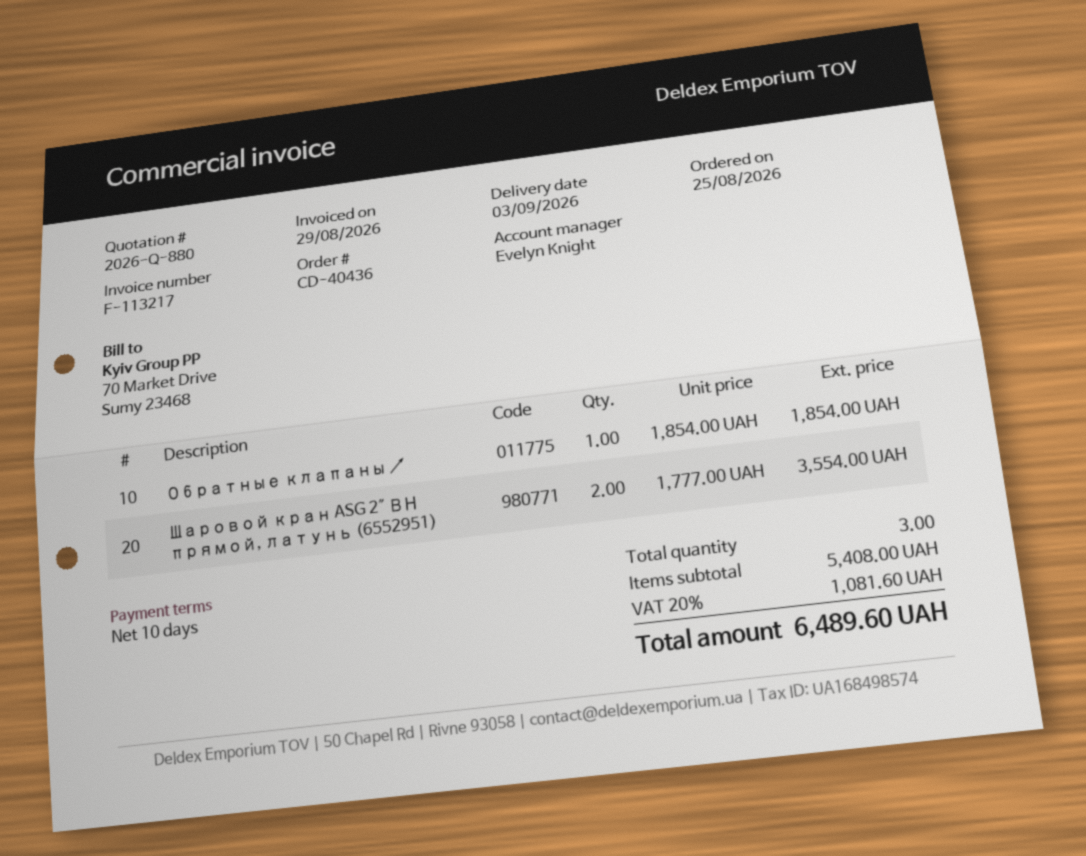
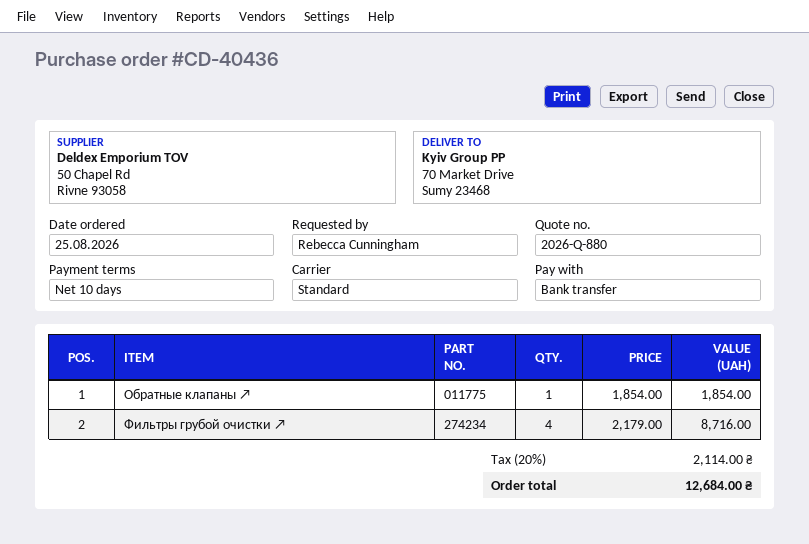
Шаровой кран ASG 2″ ВН прямой, латунь (6552951): 2 x 1777.00 = 3554.00 -> none
Фильтры грубой очистки ↗: none -> 4 x 2179.00 = 8716.00
tax: 20% = 1081.60 -> 20% = 2114.00
total: 6489.60 -> 12684.00

